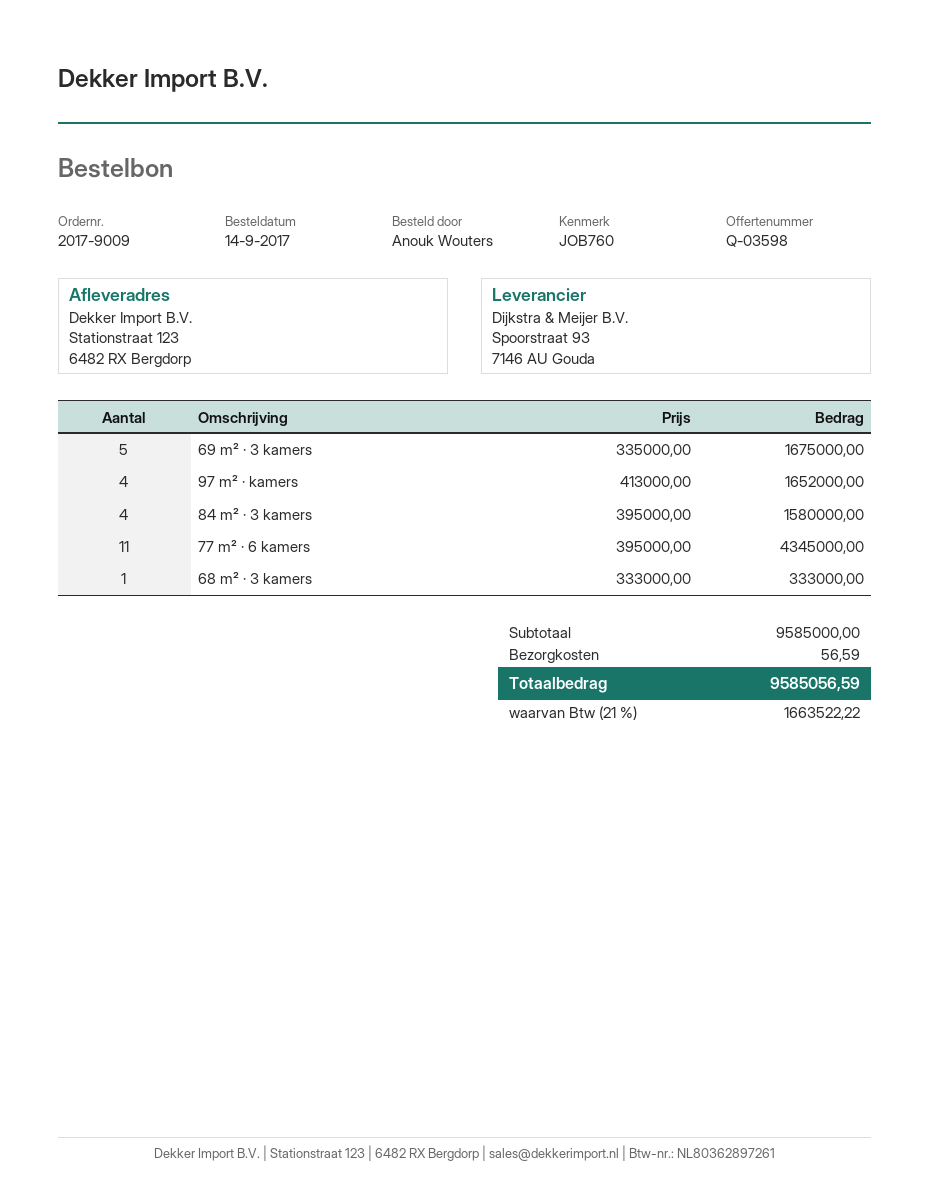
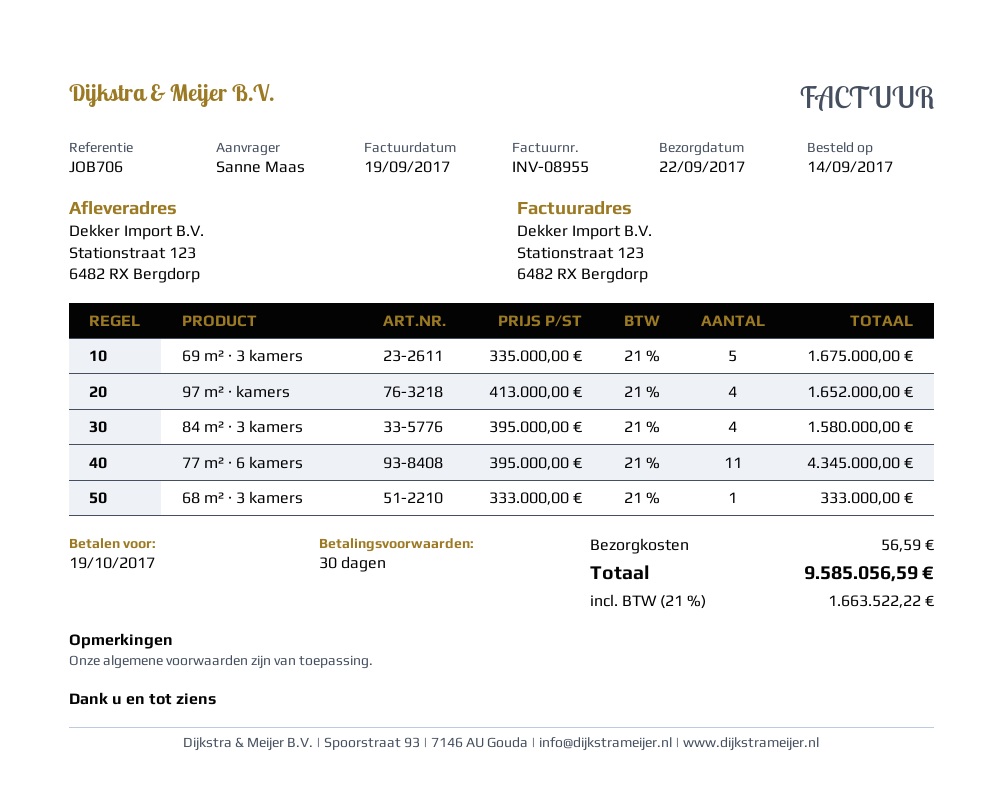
reference: JOB760 -> JOB706
ordered by: Anouk Wouters -> Sanne Maas

